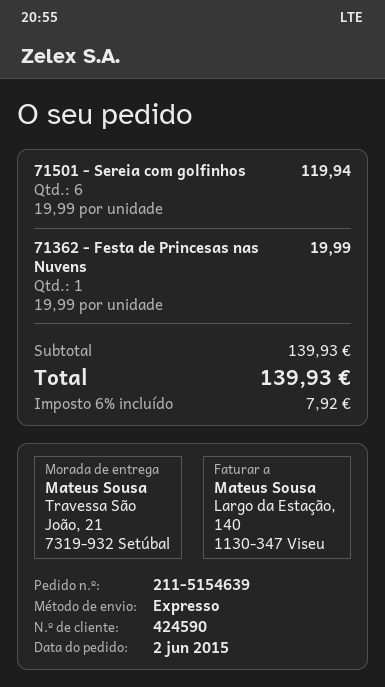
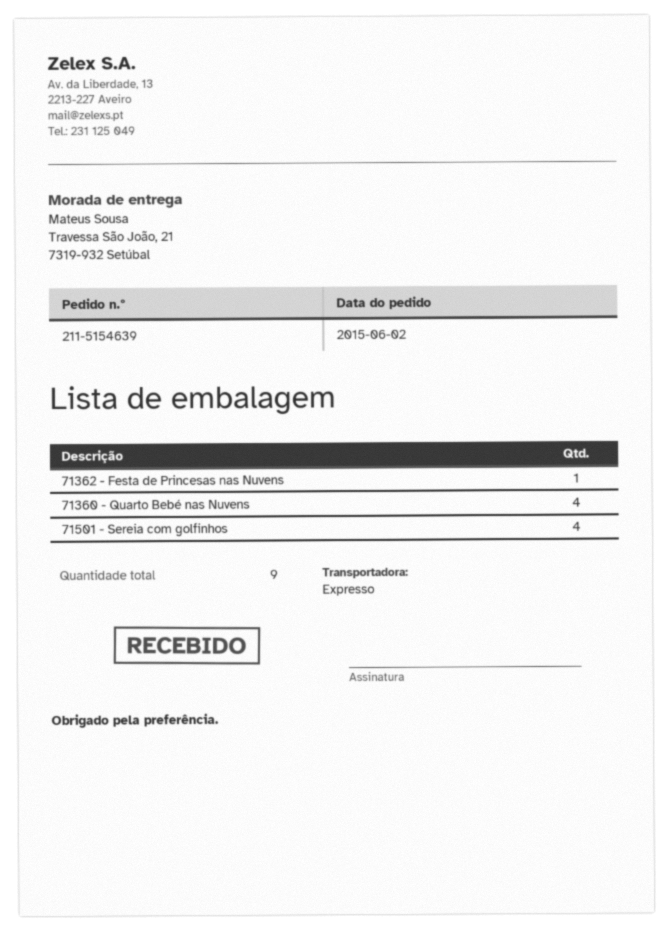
71501 - Sereia com golfinhos: 6 -> 4
71360 - Quarto Bebé nas Nuvens: none -> 4

